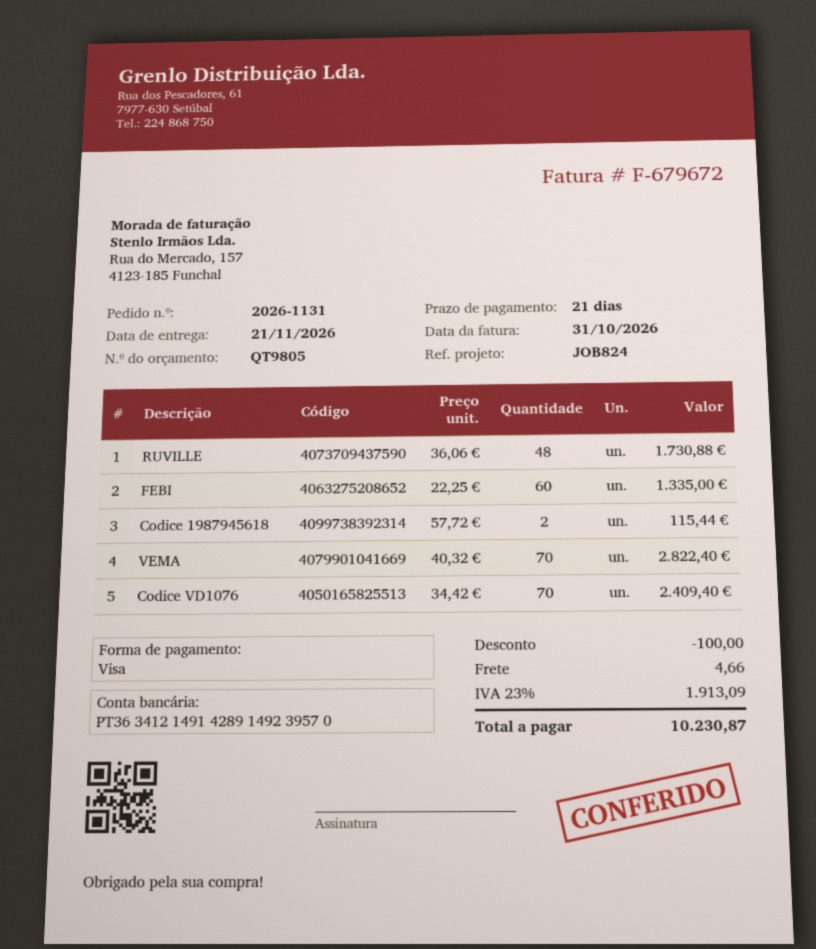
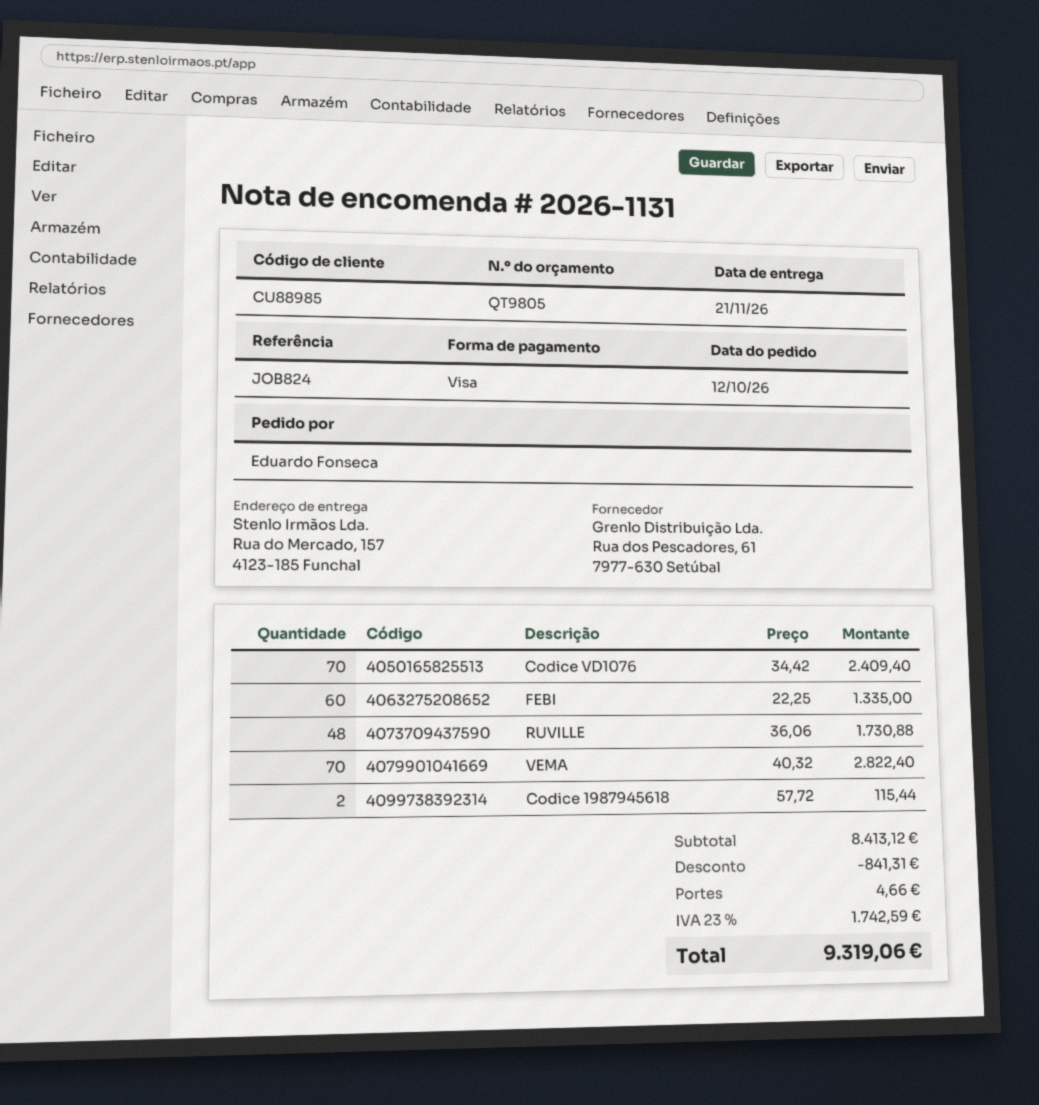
discount: 100.00 -> 841.31
tax: 23% = 1913.09 -> 23% = 1742.59
total: 10230.87 -> 9319.06

